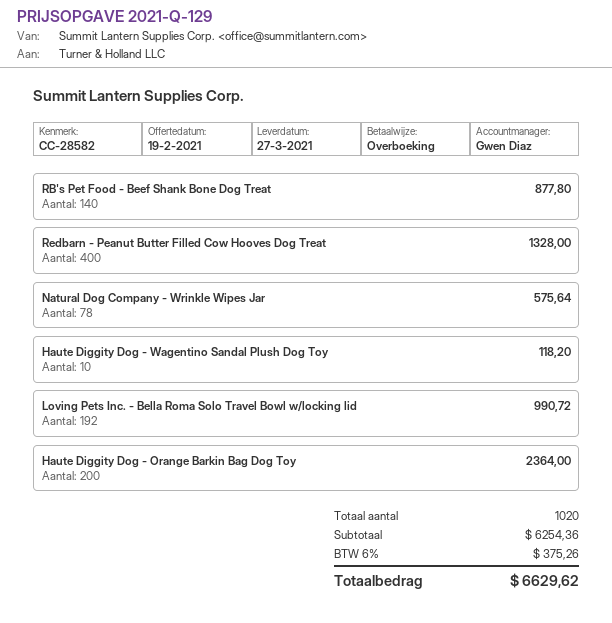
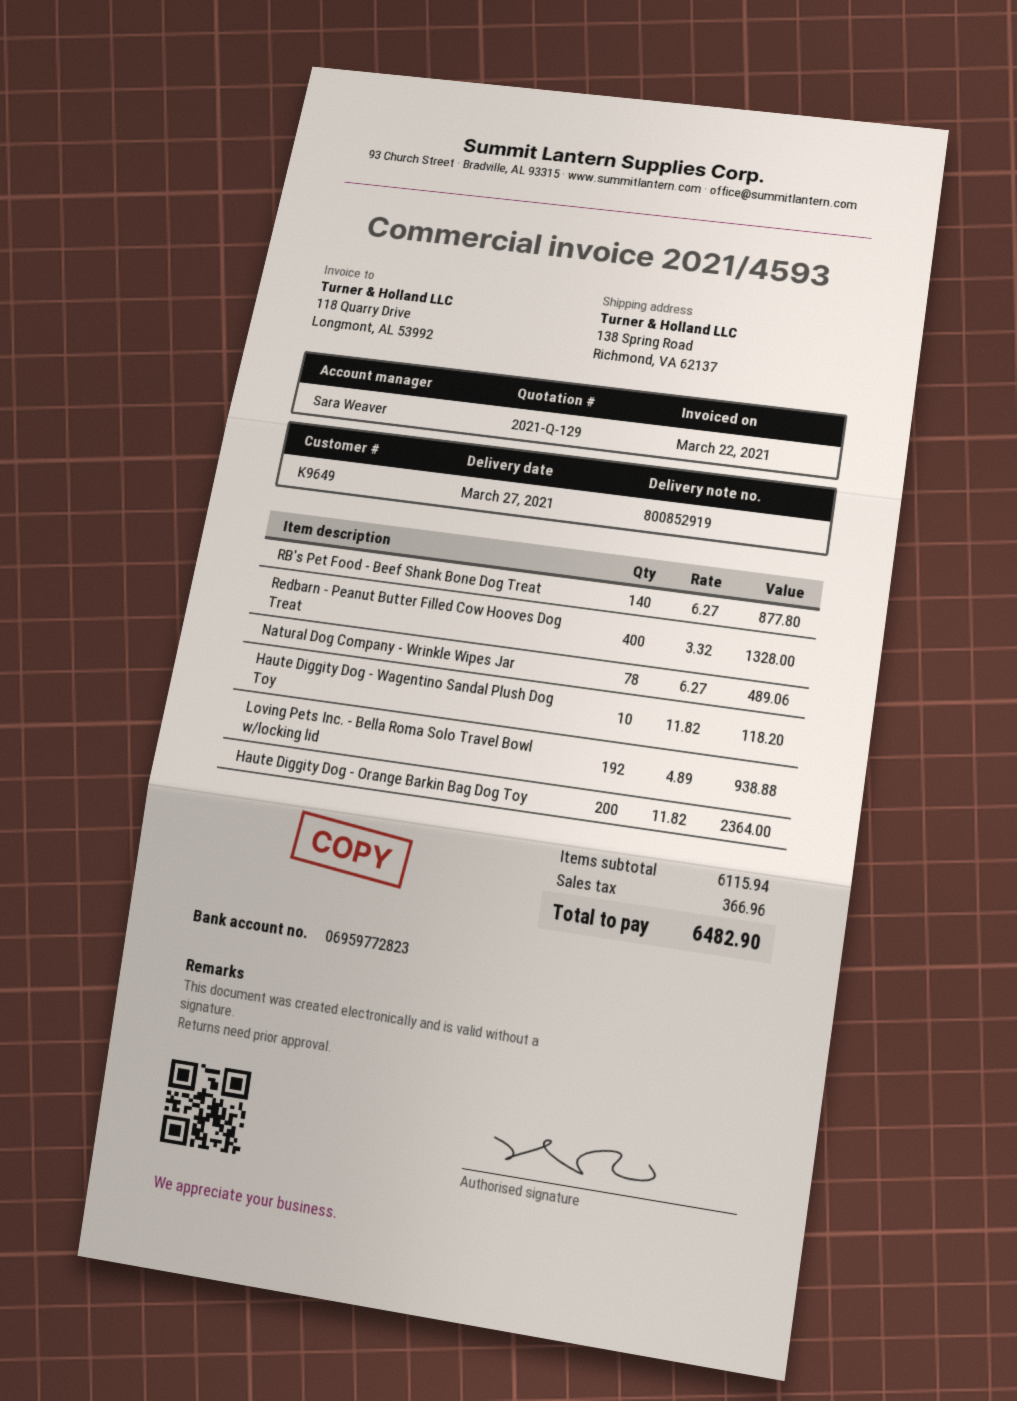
sales rep: Gwen Diaz -> Sara Weaver
Natural Dog Company - Wrinkle Wipes Jar: 78 for 575.64 -> 78 for 489.06
Loving Pets Inc. - Bella Roma Solo Travel Bowl w/locking lid: 192 for 990.72 -> 192 for 938.88
subtotal: 6254.36 -> 6115.94
tax: 375.26 -> 366.96
total: 6629.62 -> 6482.90

